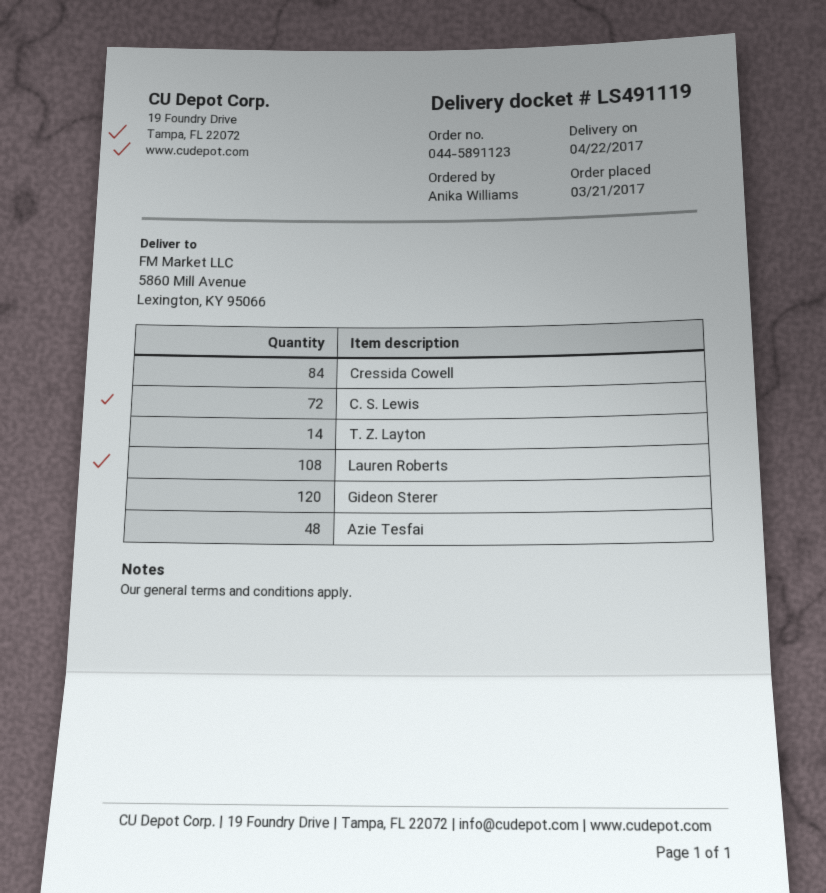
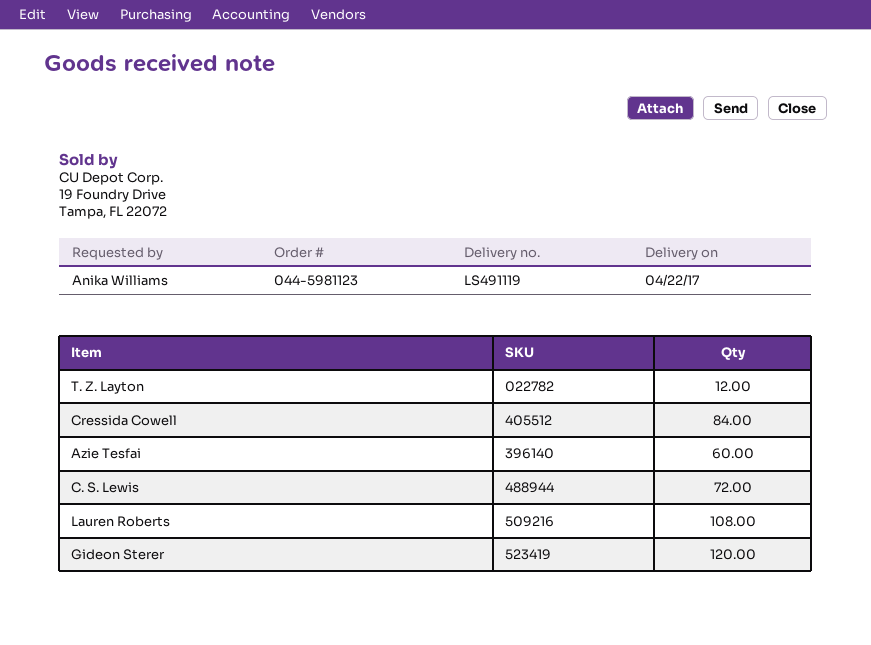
order number: 044-5891123 -> 044-5981123
T. Z. Layton: 14 -> 12
Azie Tesfai: 48 -> 60

